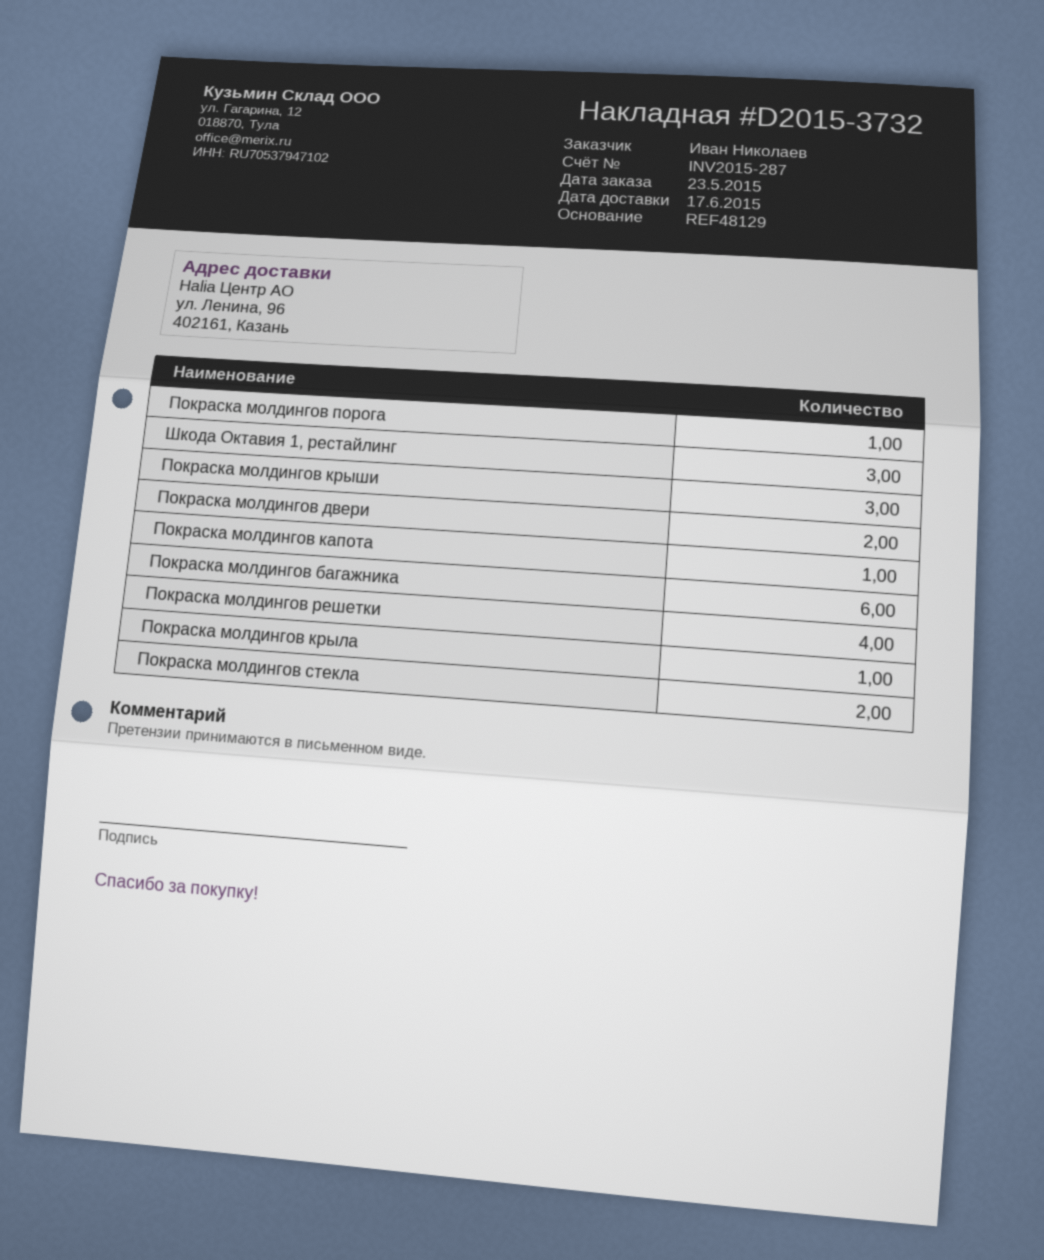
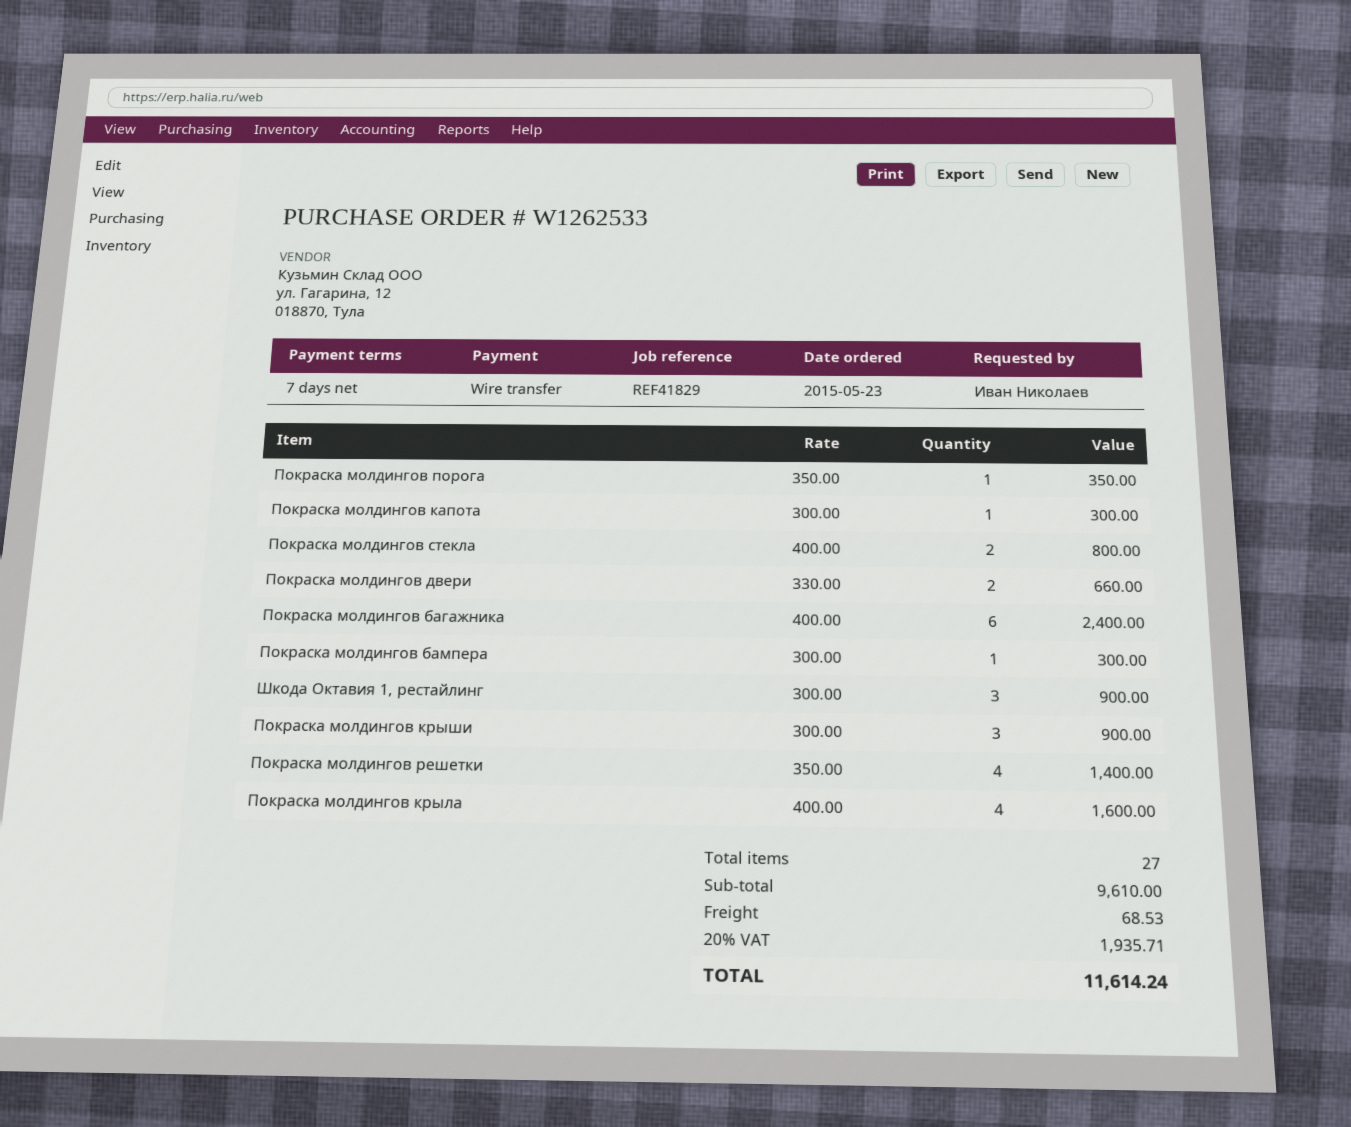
reference: REF48129 -> REF41829
Покраска молдингов крыла: 1 -> 4
Покраска молдингов бампера: none -> 1

